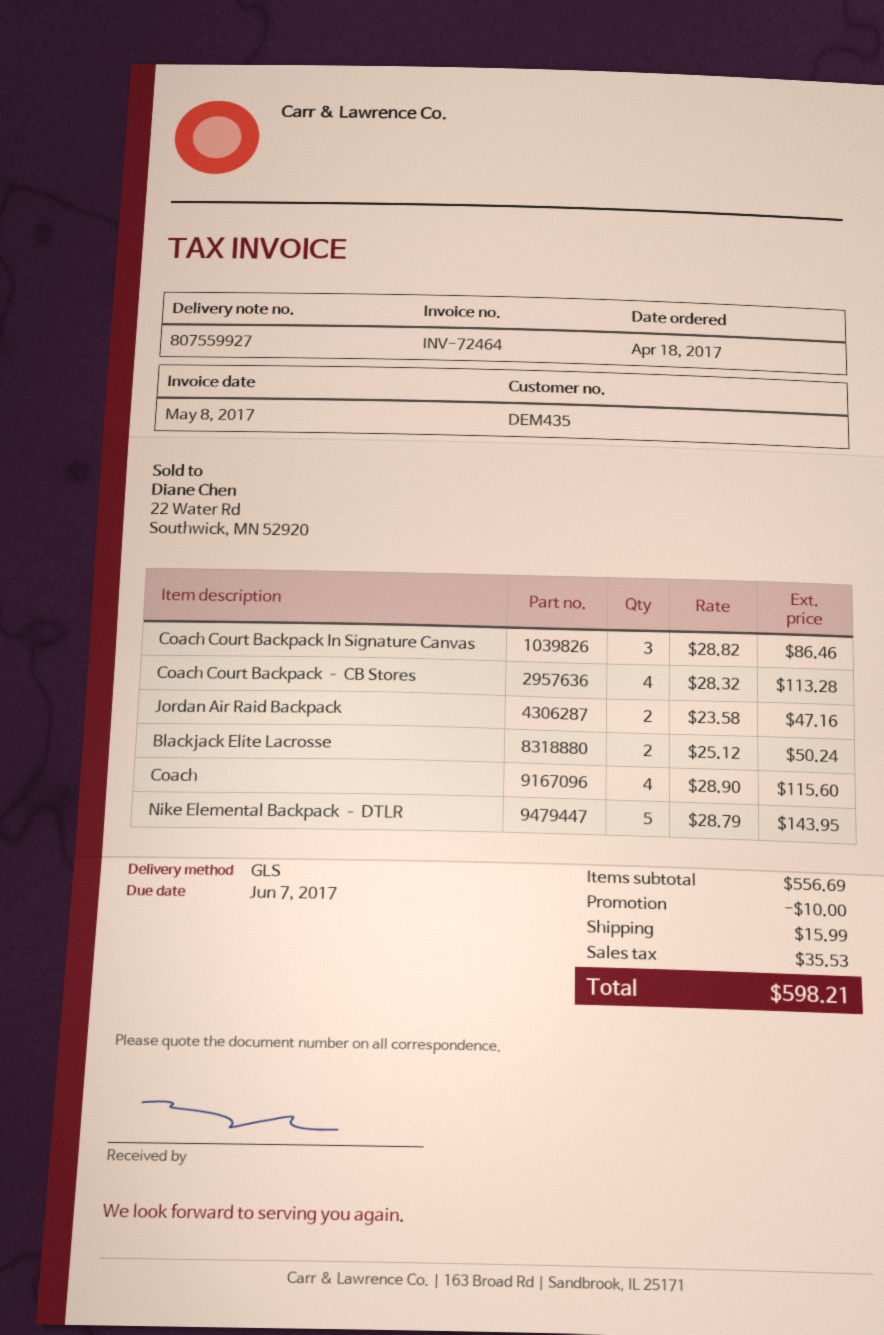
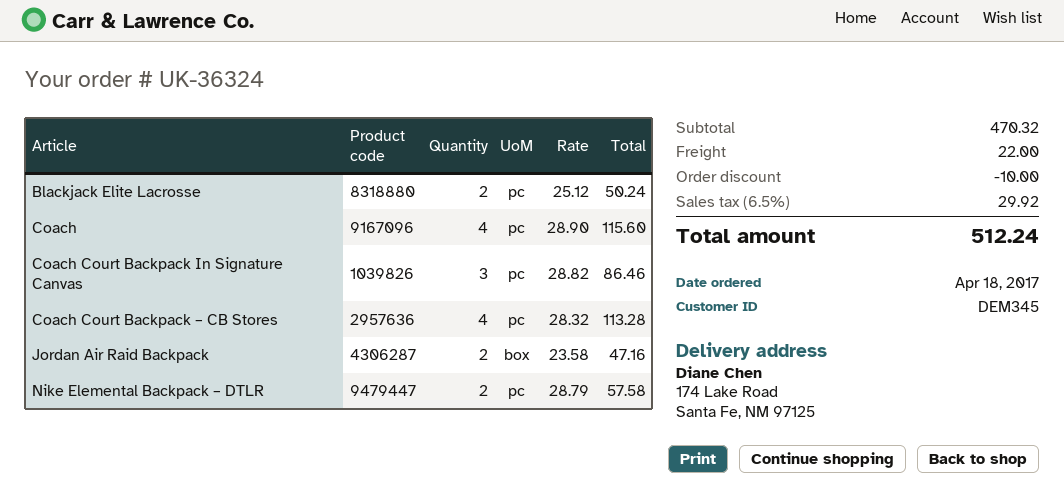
customer number: DEM435 -> DEM345
Nike Elemental Backpack – DTLR: 5 x 28.79 = 143.95 -> 2 x 28.79 = 57.58
subtotal: 556.69 -> 470.32
shipping: 15.99 -> 22.00
tax: 35.53 -> 29.92
total: 598.21 -> 512.24

